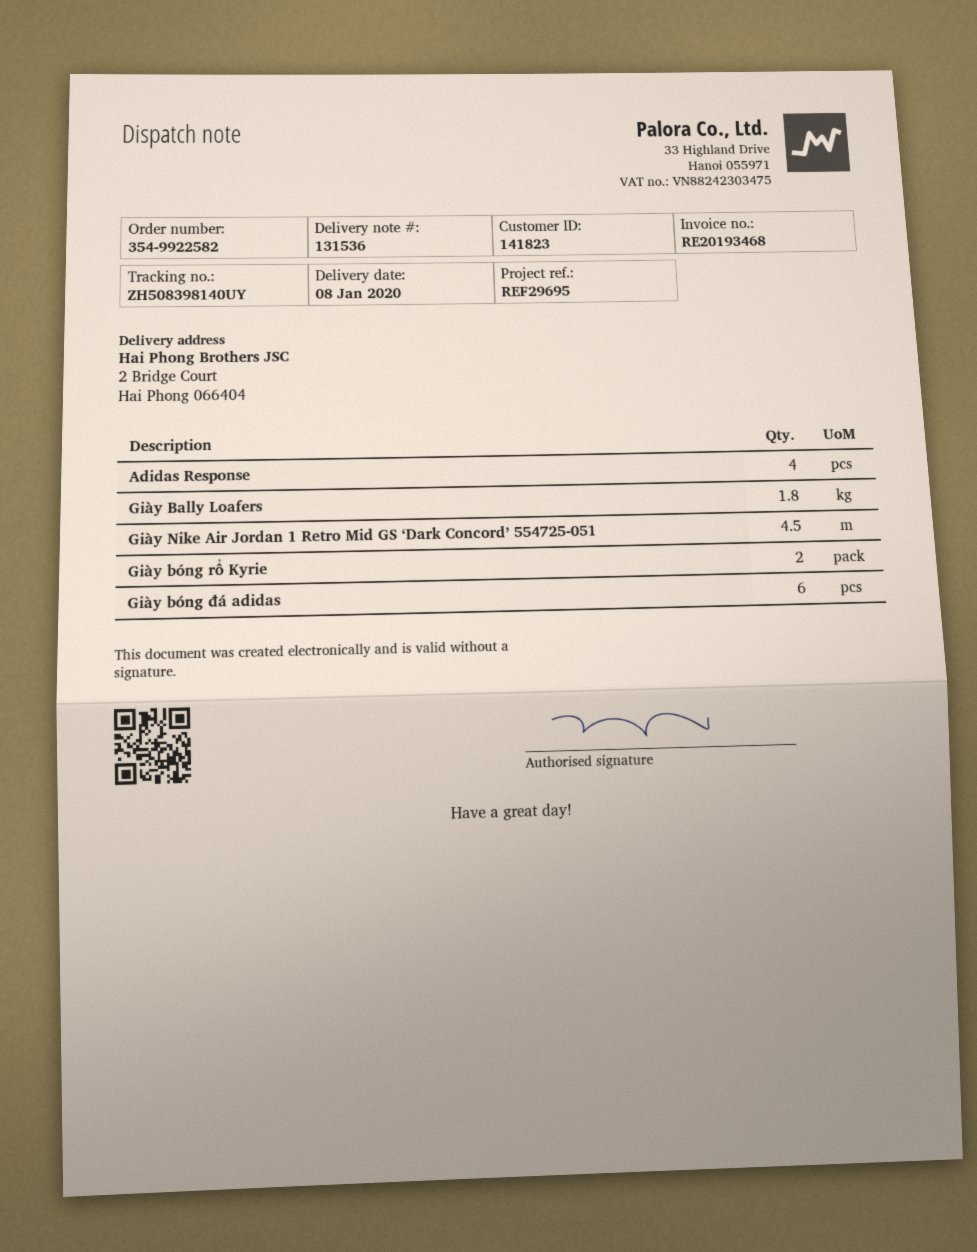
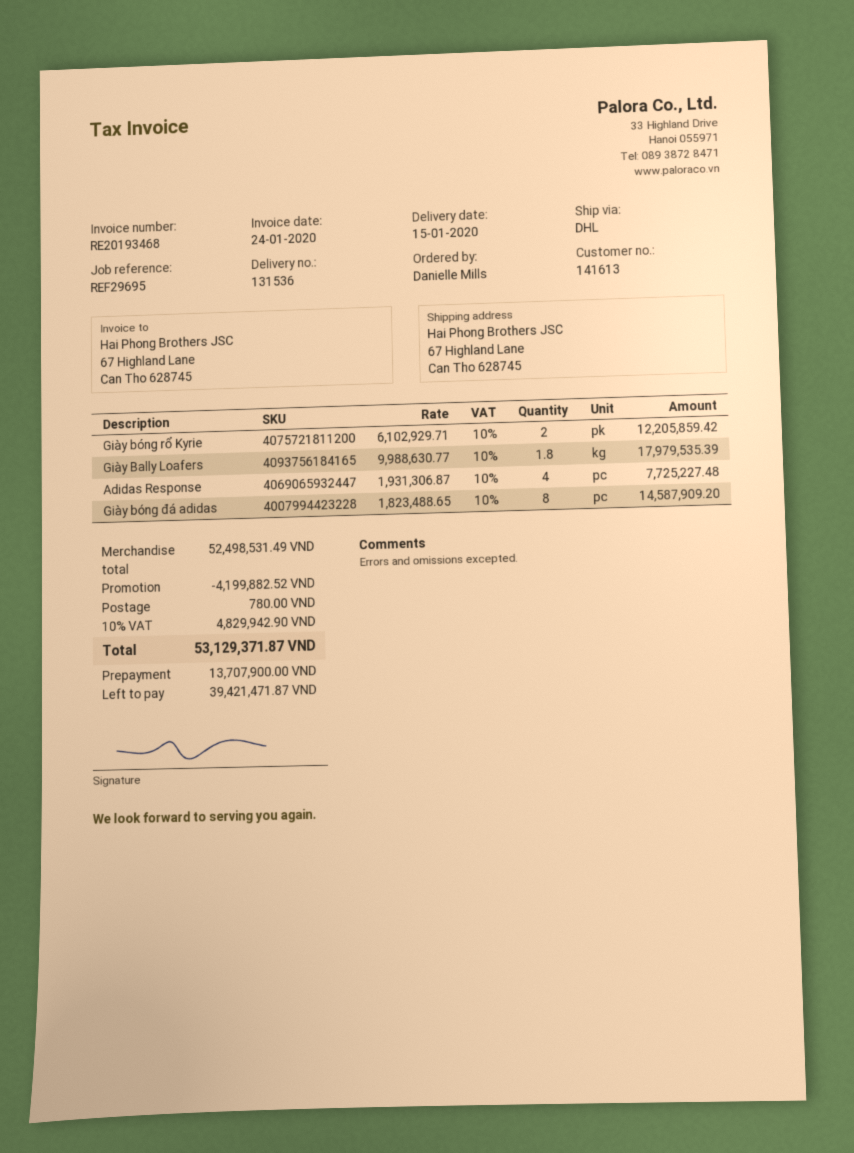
delivery date: 2020-01-08 -> 2020-01-15
customer number: 141823 -> 141613
ship to: 2 Bridge Court, Hai Phong 066404 -> 67 Highland Lane, Can Tho 628745
Giày Nike Air Jordan 1 Retro Mid GS ‘Dark Concord’ 554725-051: 4.5 -> none
Giày bóng đá adidas: 6 -> 8

